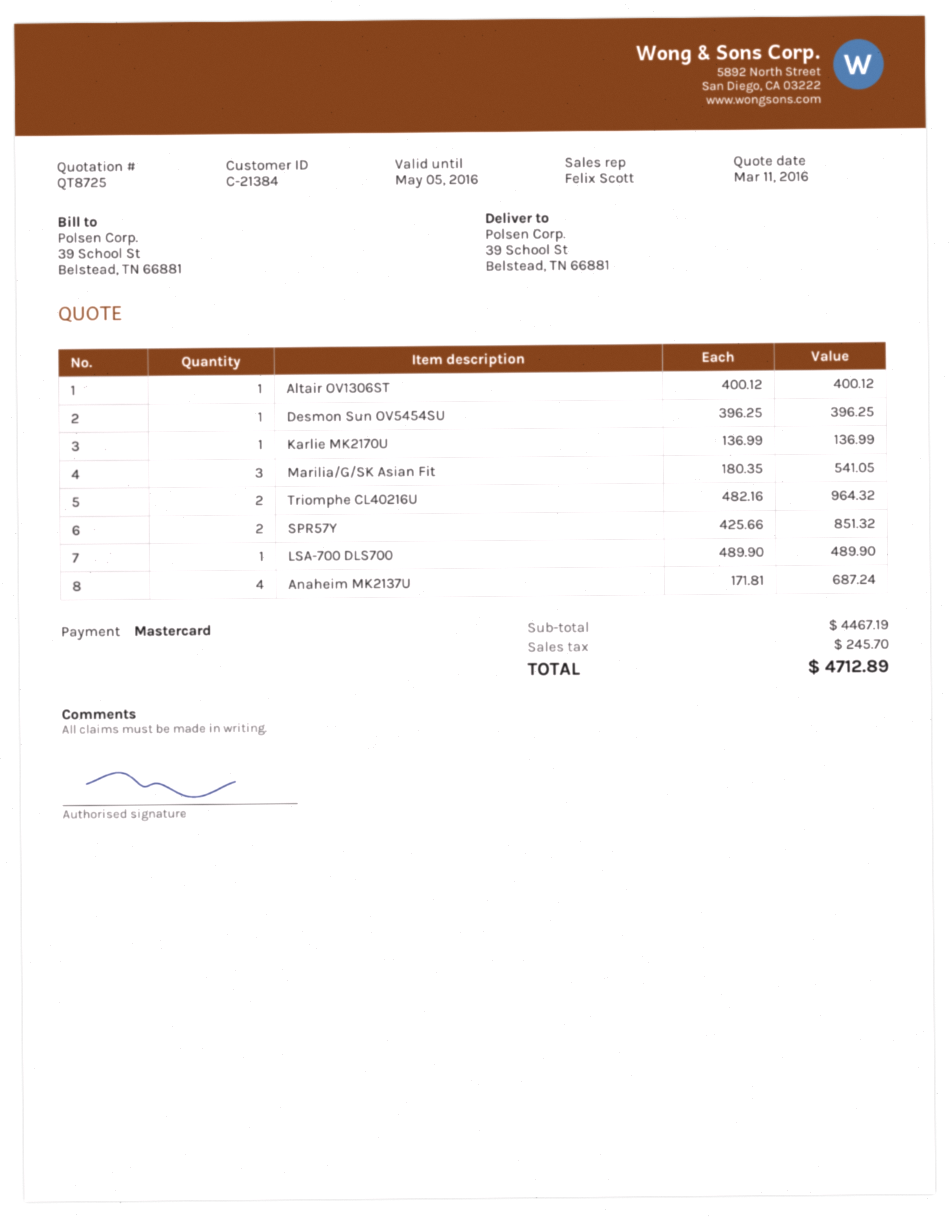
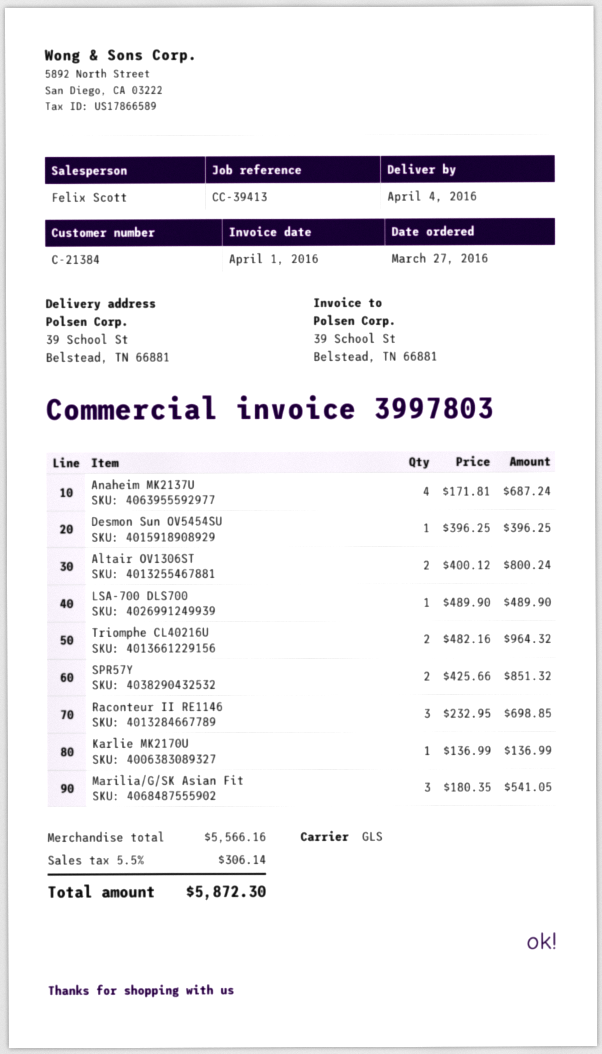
Altair OV1306ST: 1 x 400.12 = 400.12 -> 2 x 400.12 = 800.24
Raconteur II RE1146: none -> 3 x 232.95 = 698.85
subtotal: 4467.19 -> 5566.16
tax: 245.70 -> 306.14
total: 4712.89 -> 5872.30

